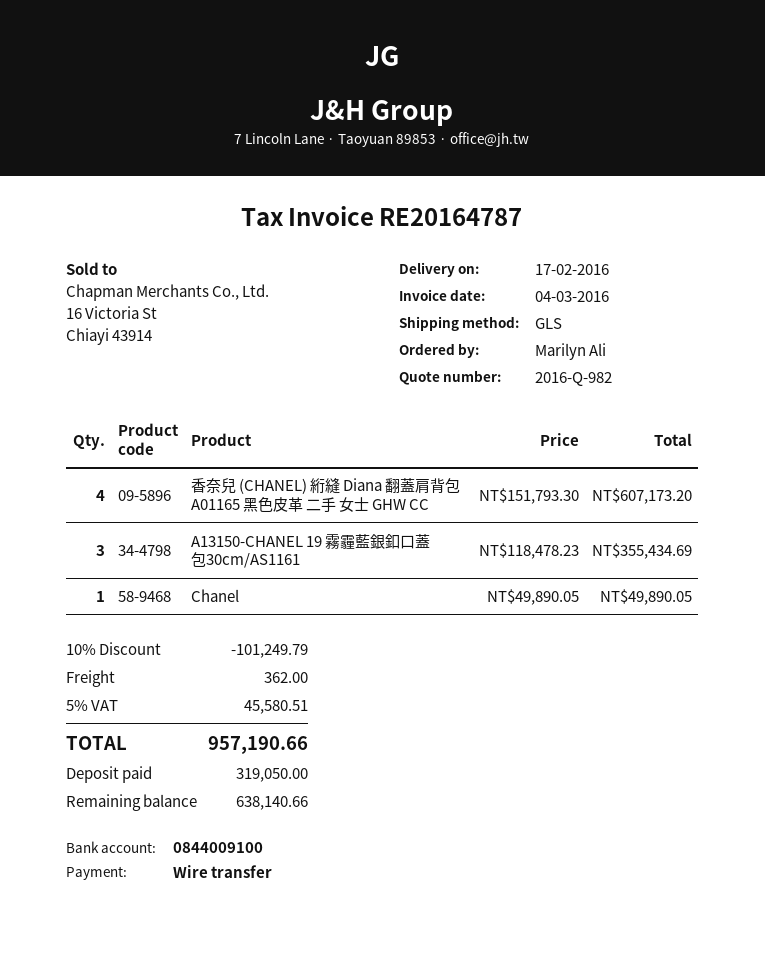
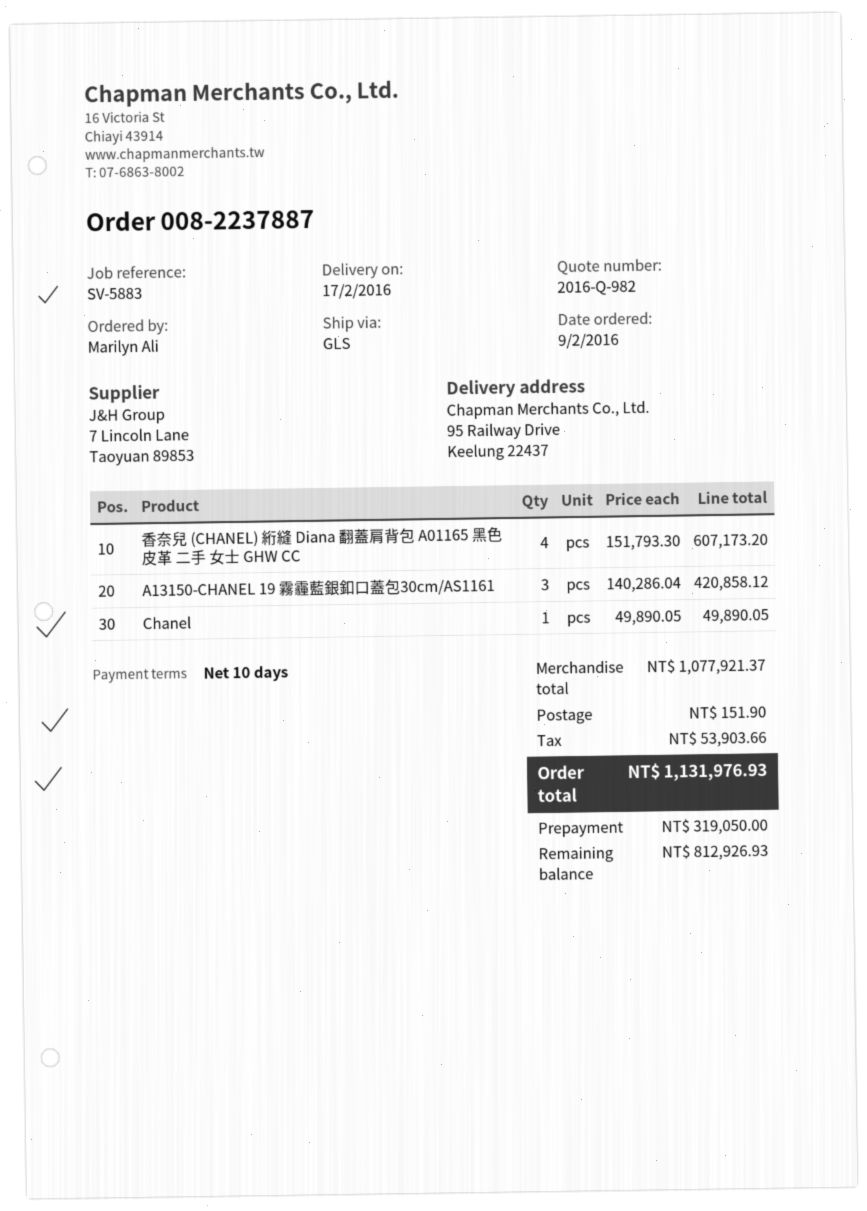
A13150-CHANEL 19 霧霾藍銀釦口蓋包30cm/AS1161: 3 x 118478.23 = 355434.69 -> 3 x 140286.04 = 420858.12
discount: 10% = 101249.79 -> none
shipping: 362.00 -> 151.90
tax: 45580.51 -> 53903.66
total: 957190.66 -> 1131976.93
balance: 638140.66 -> 812926.93

